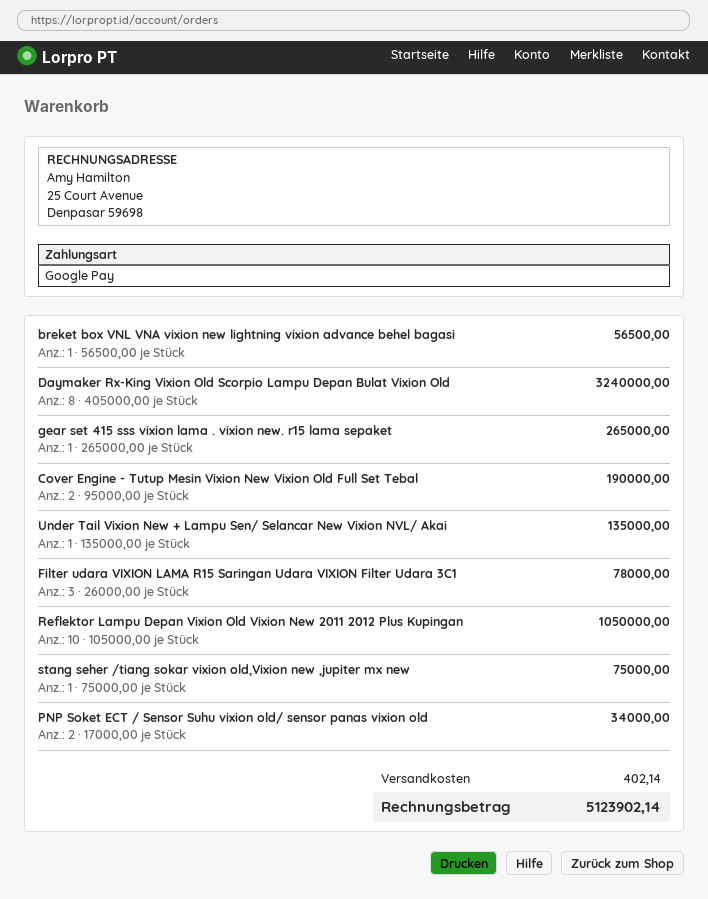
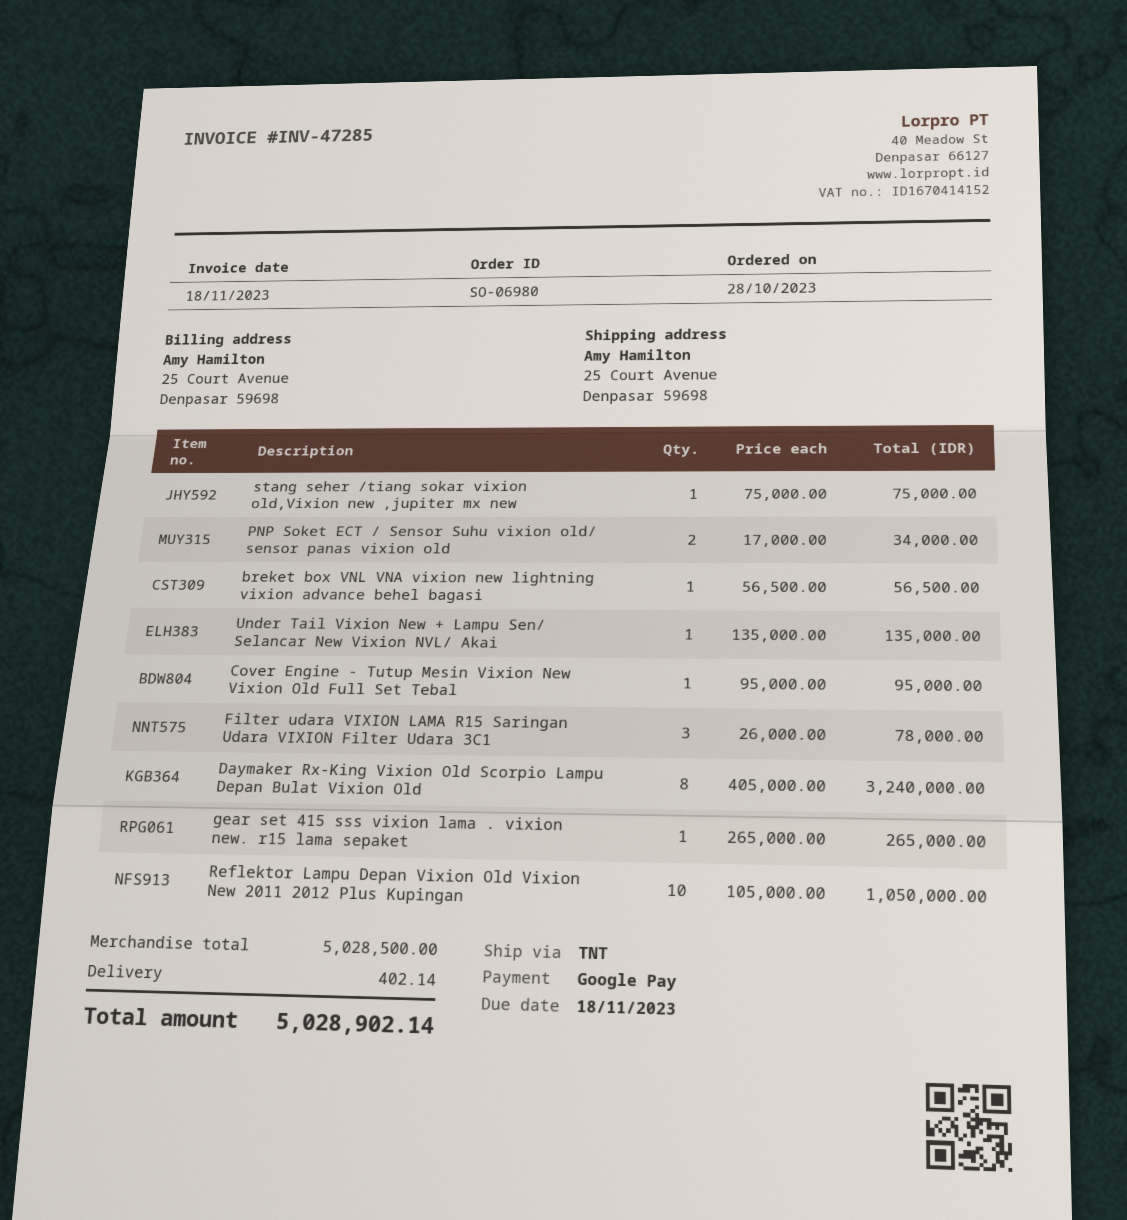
Cover Engine - Tutup Mesin Vixion New Vixion Old Full Set Tebal: 2 x 95000.00 = 190000.00 -> 1 x 95000.00 = 95000.00
total: 5123902.14 -> 5028902.14

